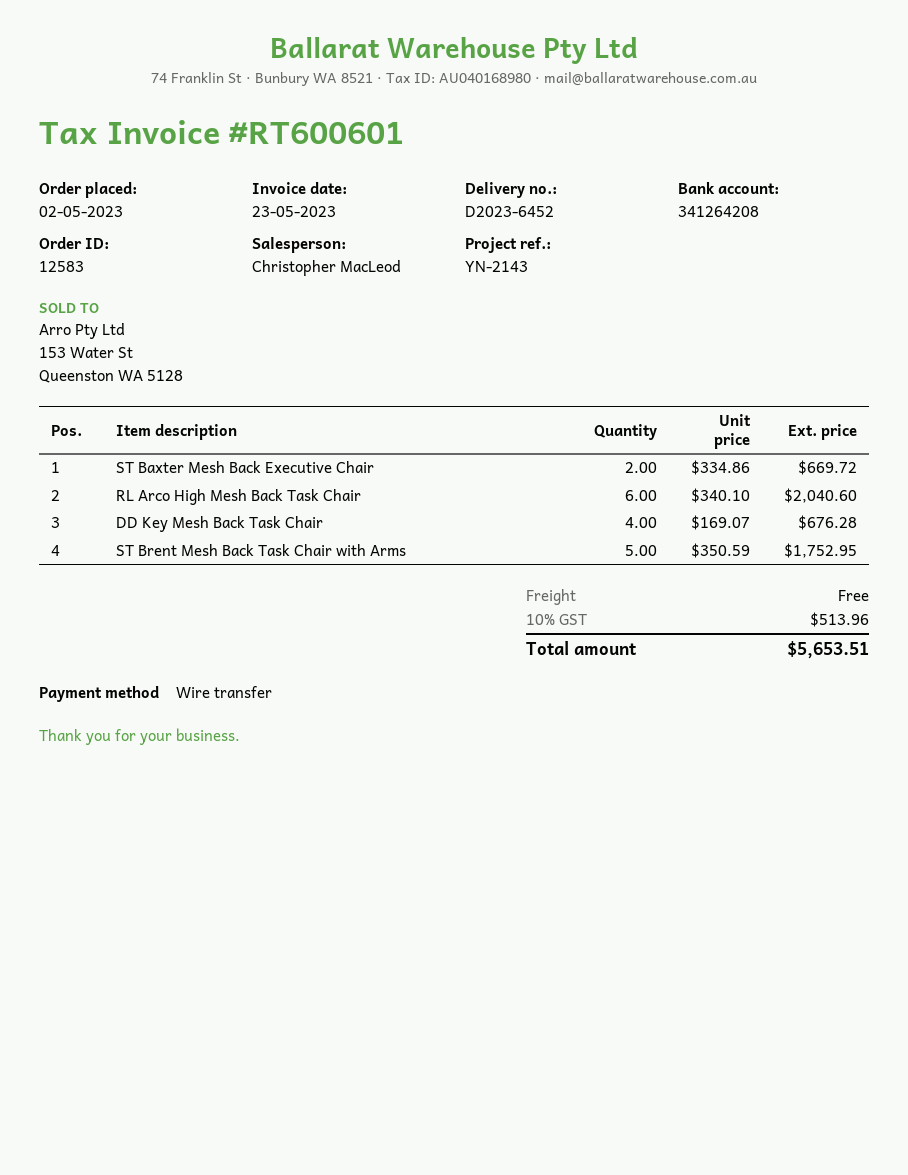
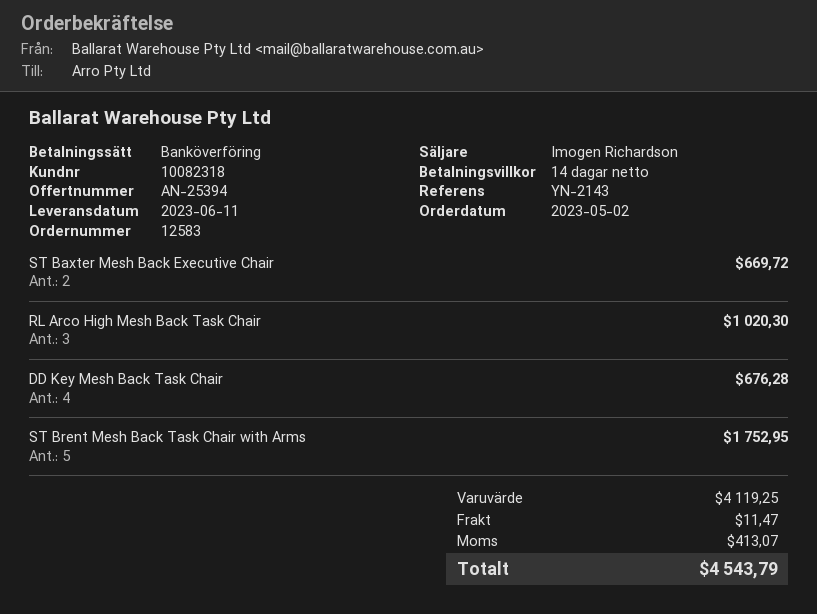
sales rep: Christopher MacLeod -> Imogen Richardson
RL Arco High Mesh Back Task Chair: 6 for 2040.60 -> 3 for 1020.30
shipping: 0.00 -> 11.47
tax: 513.96 -> 413.07
total: 5653.51 -> 4543.79

